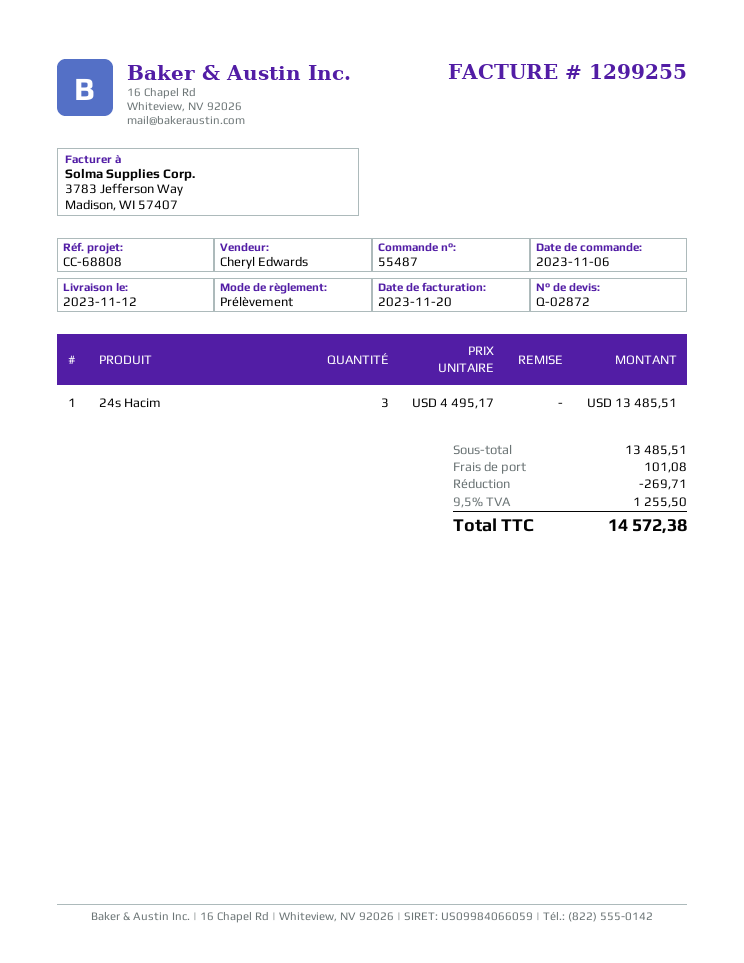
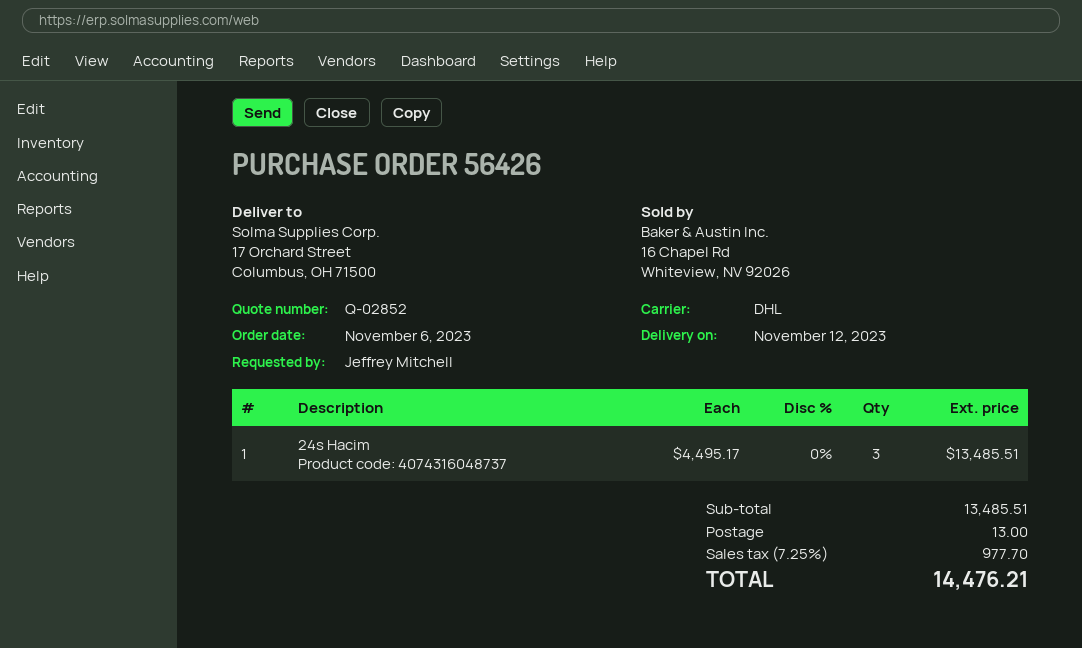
quote number: Q-02872 -> Q-02852
order number: 55487 -> 56426
discount: 269.71 -> none
shipping: 101.08 -> 13.00
tax: 9.5% = 1255.50 -> 7.25% = 977.70
total: 14572.38 -> 14476.21

